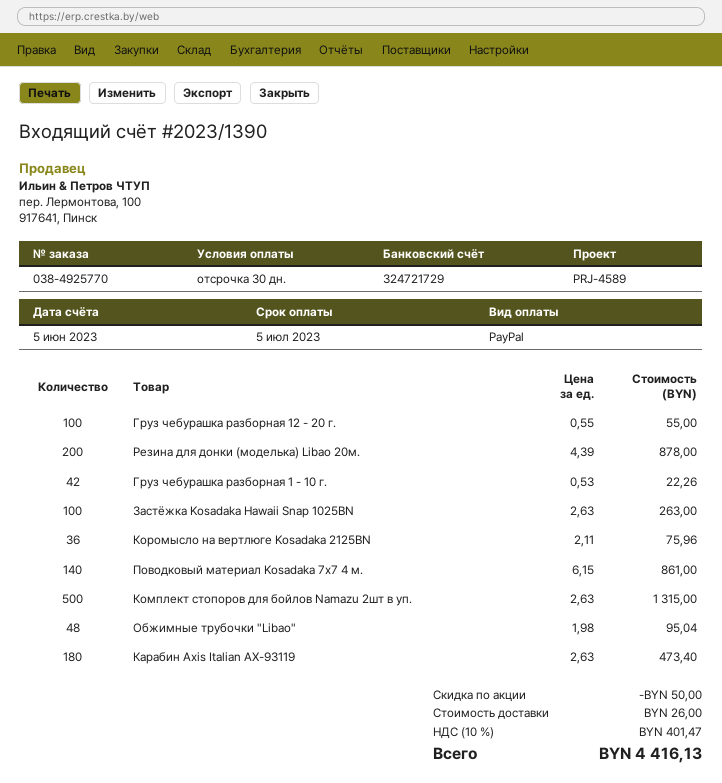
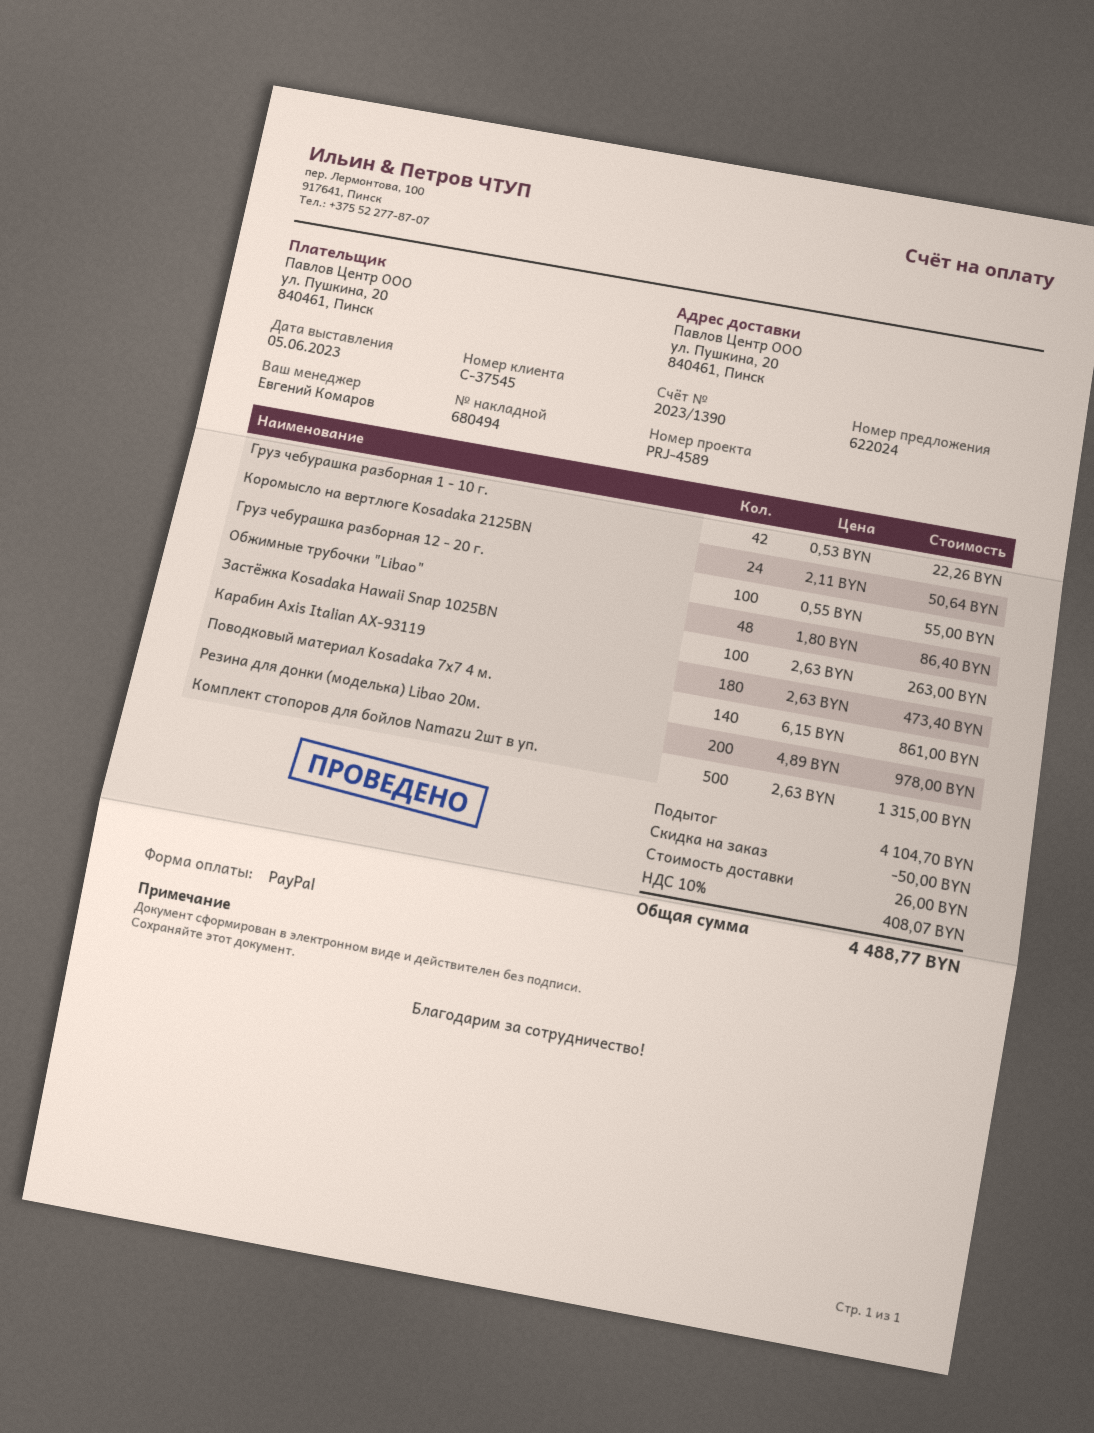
Резина для донки (моделька) Libao 20м.: 200 x 4.39 = 878.00 -> 200 x 4.89 = 978.00
Коромысло на вертлюге Kosadaka 2125BN: 36 x 2.11 = 75.96 -> 24 x 2.11 = 50.64
Обжимные трубочки "Libao": 48 x 1.98 = 95.04 -> 48 x 1.80 = 86.40
tax: 10% = 401.47 -> 10% = 408.07
total: 4416.13 -> 4488.77

